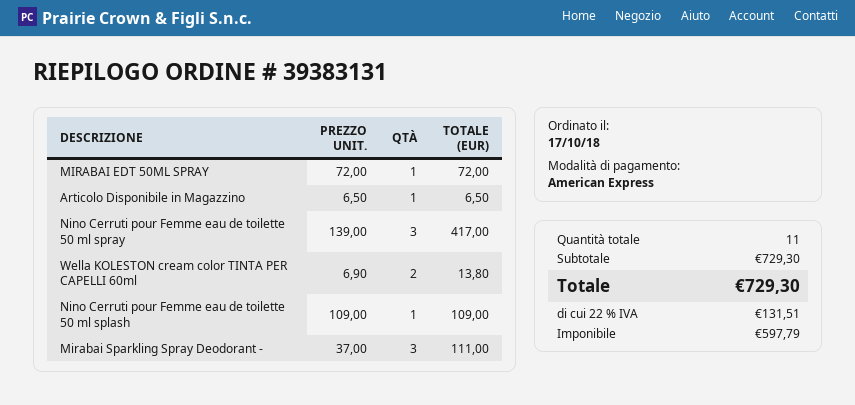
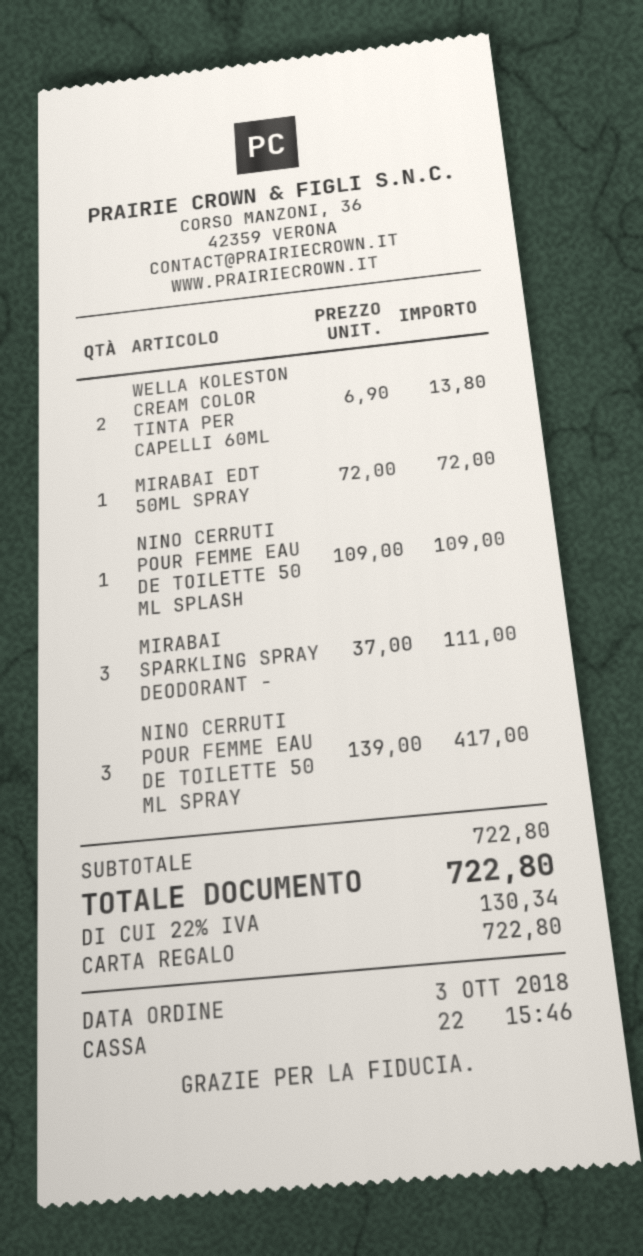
order date: 2018-10-17 -> 2018-10-03
payment method: American Express -> gift card
Articolo Disponibile in Magazzino: 1 x 6.50 = 6.50 -> none
subtotal: 729.30 -> 722.80
tax: 22% = 131.51 -> 22% = 130.34
total: 729.30 -> 722.80

